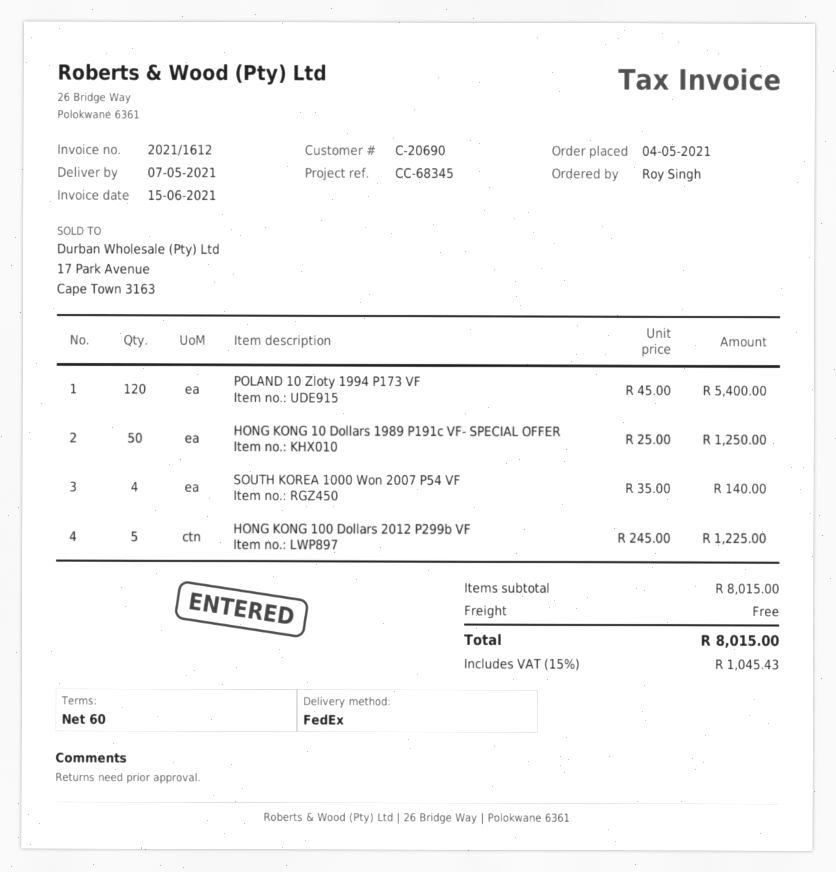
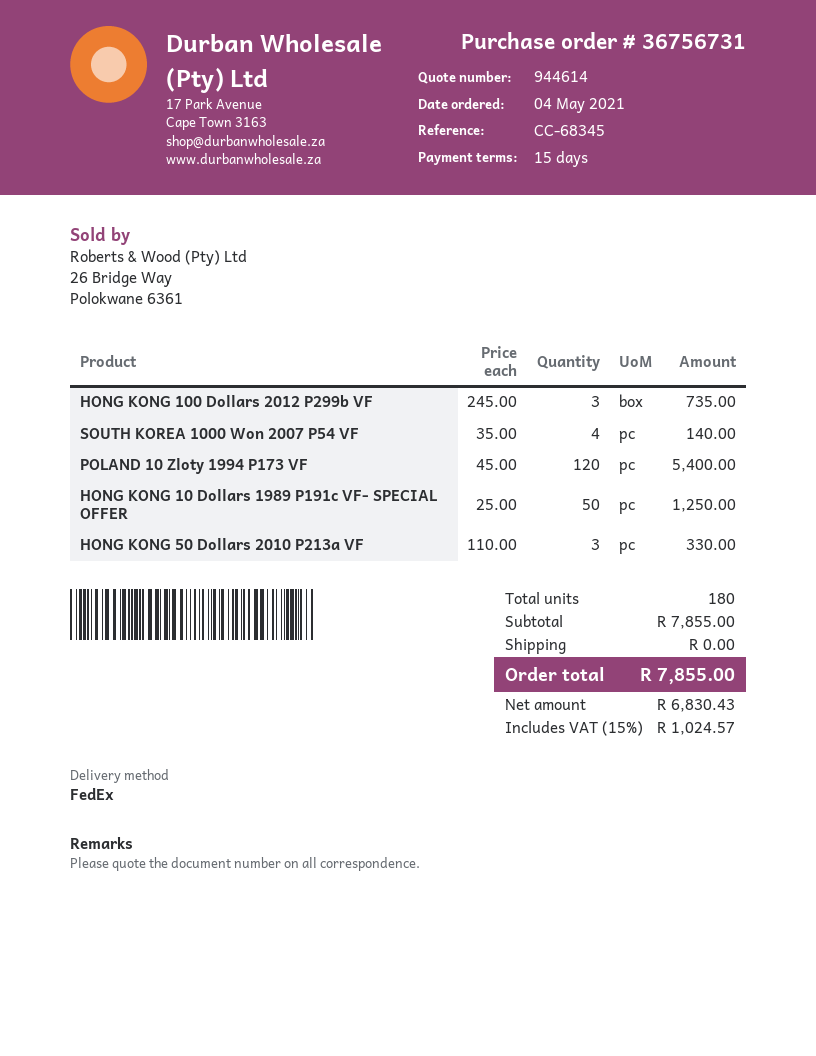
payment terms: 60 days -> 15 days
HONG KONG 100 Dollars 2012 P299b VF: 5 x 245.00 = 1225.00 -> 3 x 245.00 = 735.00
HONG KONG 50 Dollars 2010 P213a VF: none -> 3 x 110.00 = 330.00
subtotal: 8015.00 -> 7855.00
tax: 15% = 1045.43 -> 15% = 1024.57
total: 8015.00 -> 7855.00

